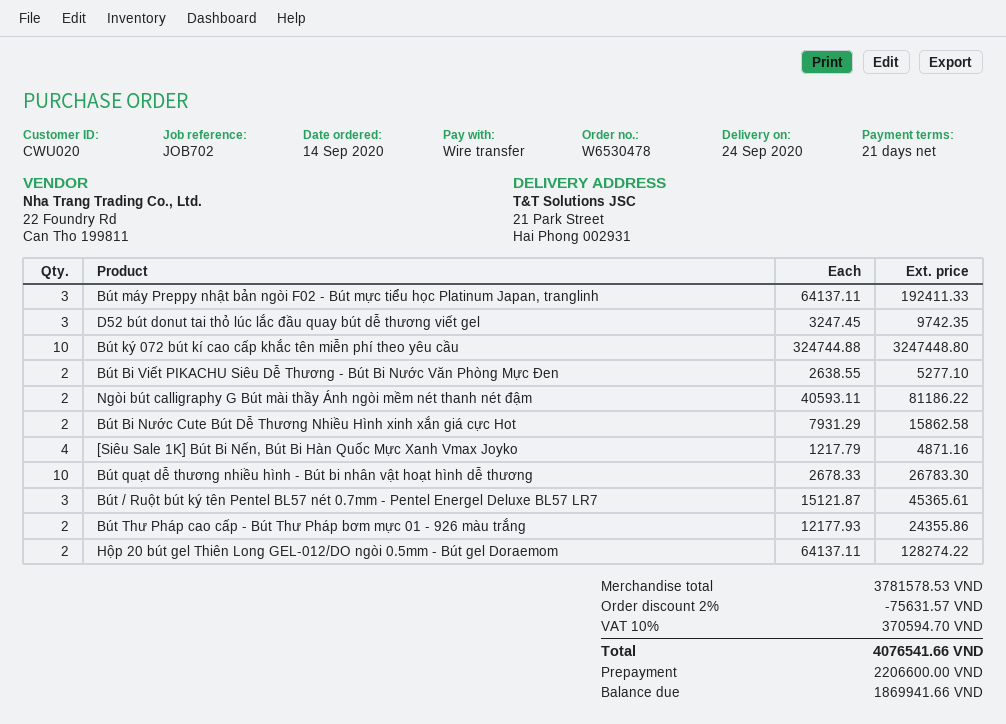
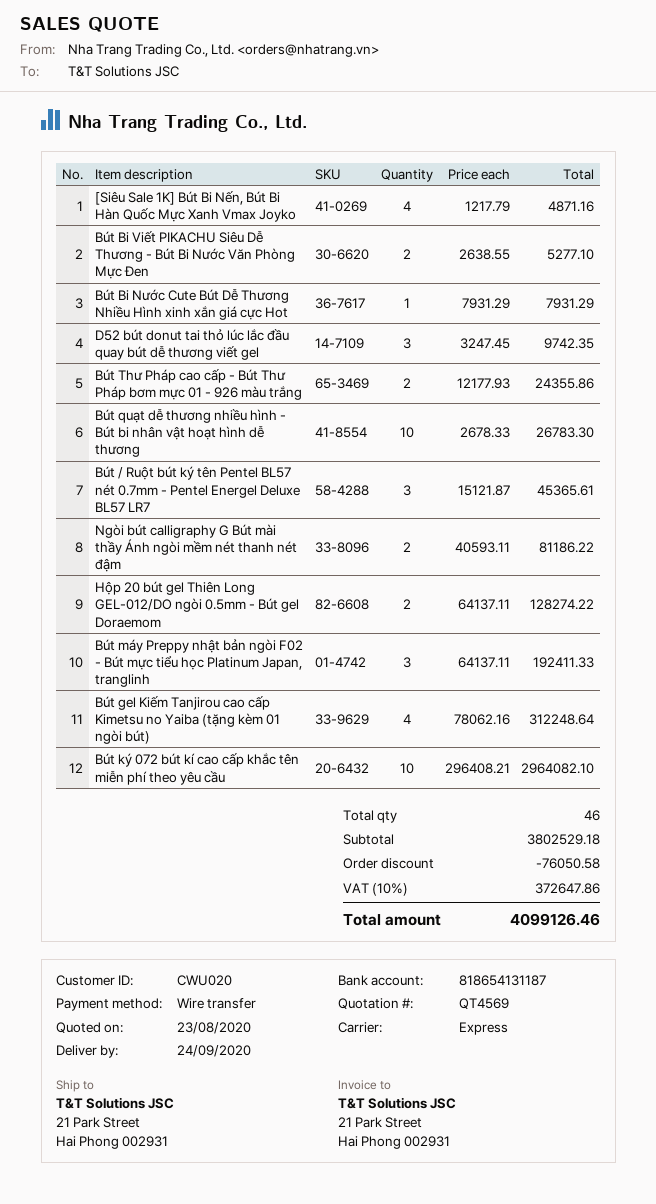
Bút ký 072 bút kí cao cấp khắc tên miễn phí theo yêu cầu: 10 x 324744.88 = 3247448.80 -> 10 x 296408.21 = 2964082.10
Bút Bi Nước Cute Bút Dễ Thương Nhiều Hình xinh xắn giá cực Hot: 2 x 7931.29 = 15862.58 -> 1 x 7931.29 = 7931.29
Bút gel Kiếm Tanjirou cao cấp Kimetsu no Yaiba (tặng kèm 01 ngòi bút): none -> 4 x 78062.16 = 312248.64
subtotal: 3781578.53 -> 3802529.18
discount: 75631.57 -> 76050.58
tax: 10% = 370594.70 -> 10% = 372647.86
total: 4076541.66 -> 4099126.46

